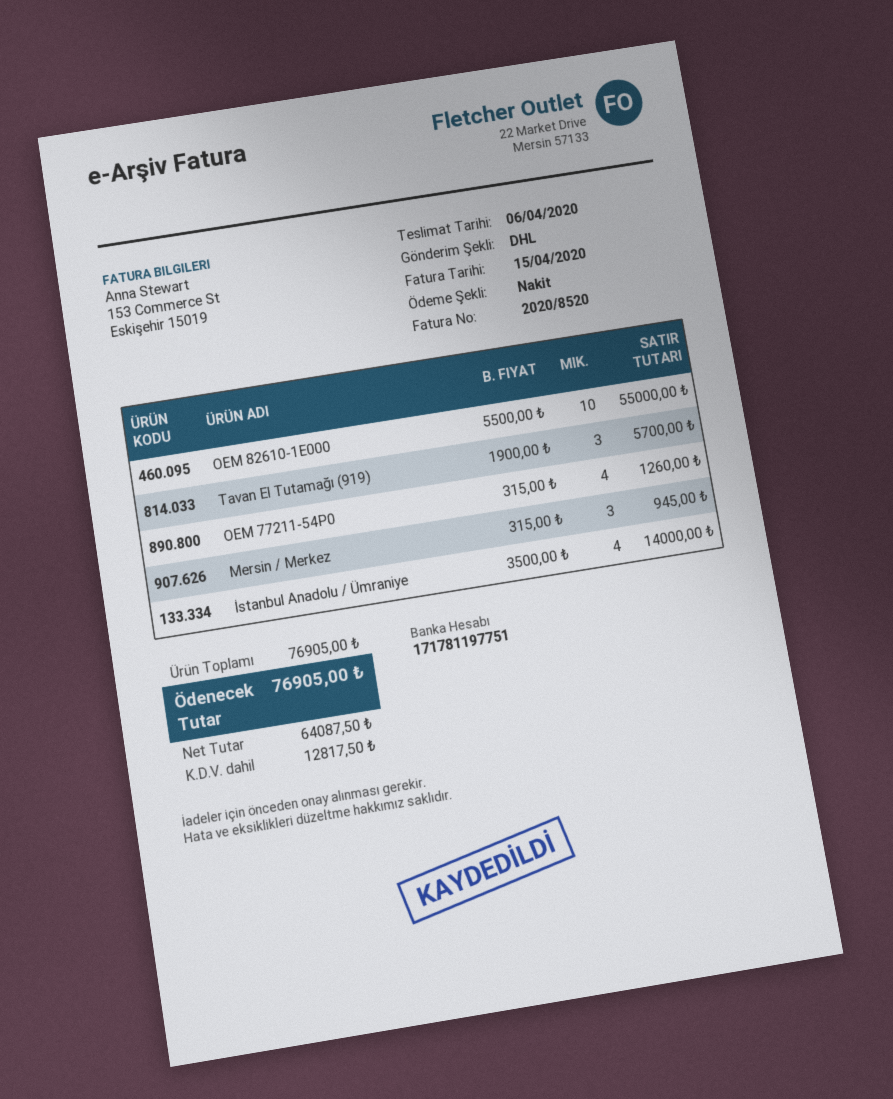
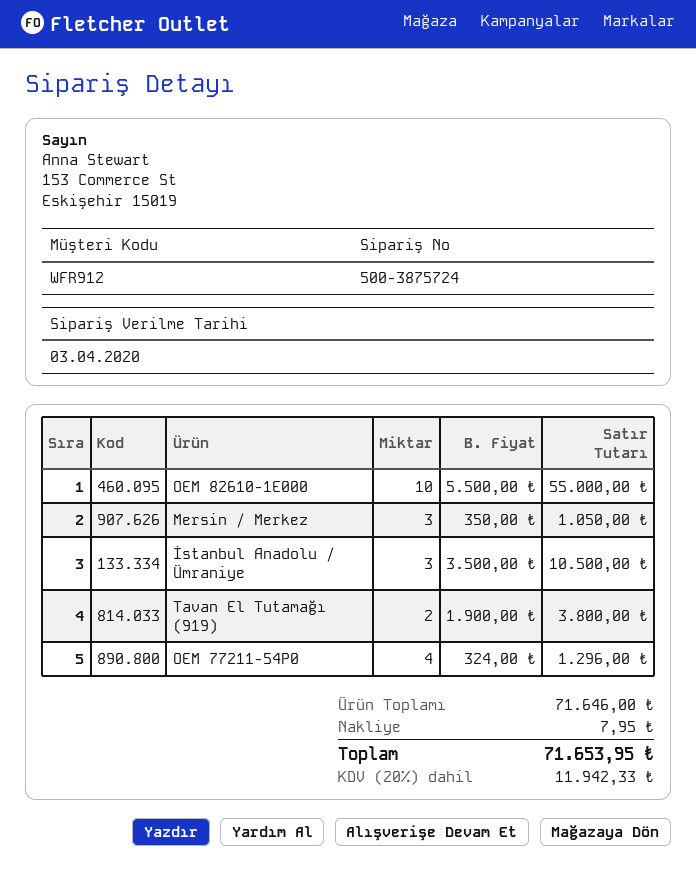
Tavan El Tutamağı (919): 3 x 1900.00 = 5700.00 -> 2 x 1900.00 = 3800.00
OEM 77211-54P0: 4 x 315.00 = 1260.00 -> 4 x 324.00 = 1296.00
Mersin / Merkez: 3 x 315.00 = 945.00 -> 3 x 350.00 = 1050.00
İstanbul Anadolu / Ümraniye: 4 x 3500.00 = 14000.00 -> 3 x 3500.00 = 10500.00
subtotal: 76905.00 -> 71646.00
shipping: none -> 7.95
tax: 12817.50 -> 11942.33
total: 76905.00 -> 71653.95

